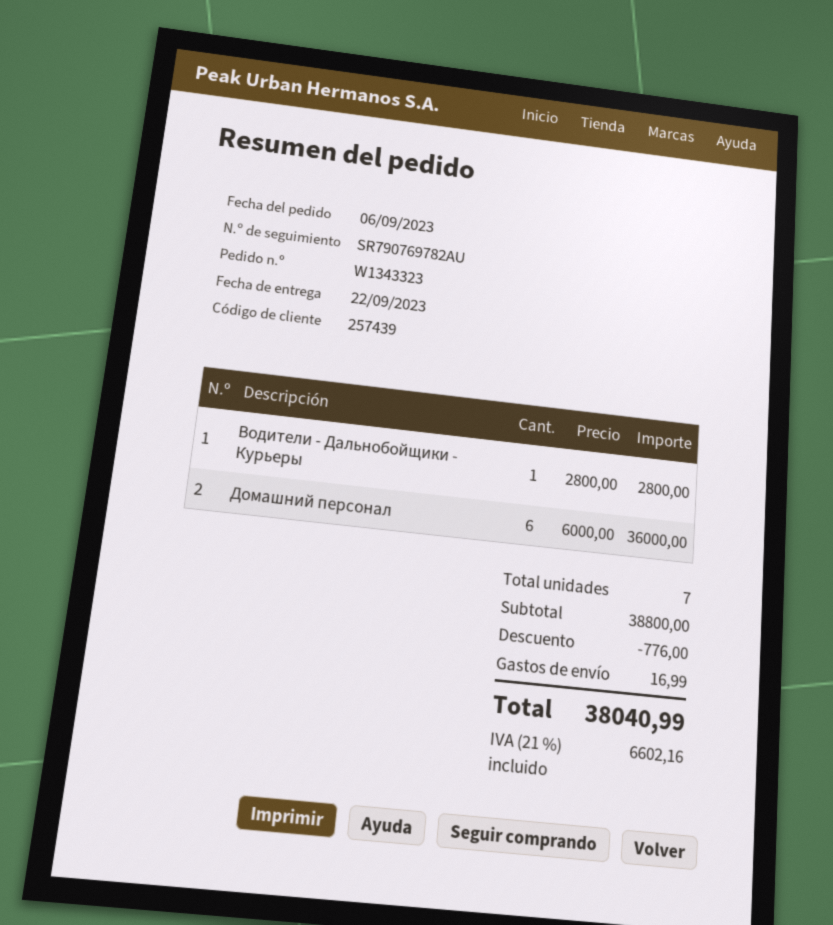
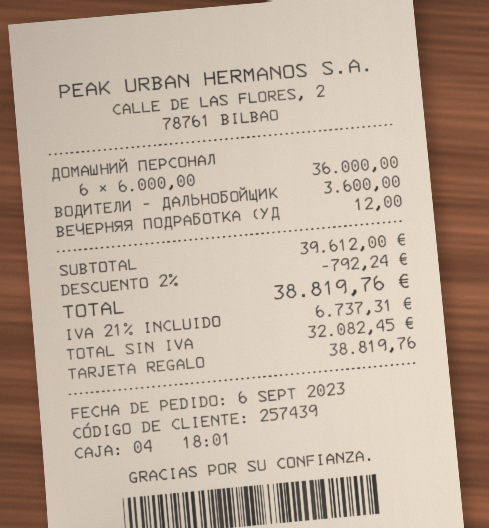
Водители - Дальнобойщики - Курьеры: 1 x 2800.00 = 2800.00 -> 1 x 3600.00 = 3600.00
ВЕЧЕРНЯЯ ПОДРАБОТКА (УД: none -> 1 x 12.00 = 12.00
subtotal: 38800.00 -> 39612.00
discount: 776.00 -> 792.24
shipping: 16.99 -> none
tax: 21% = 6602.16 -> 21% = 6737.31
total: 38040.99 -> 38819.76

